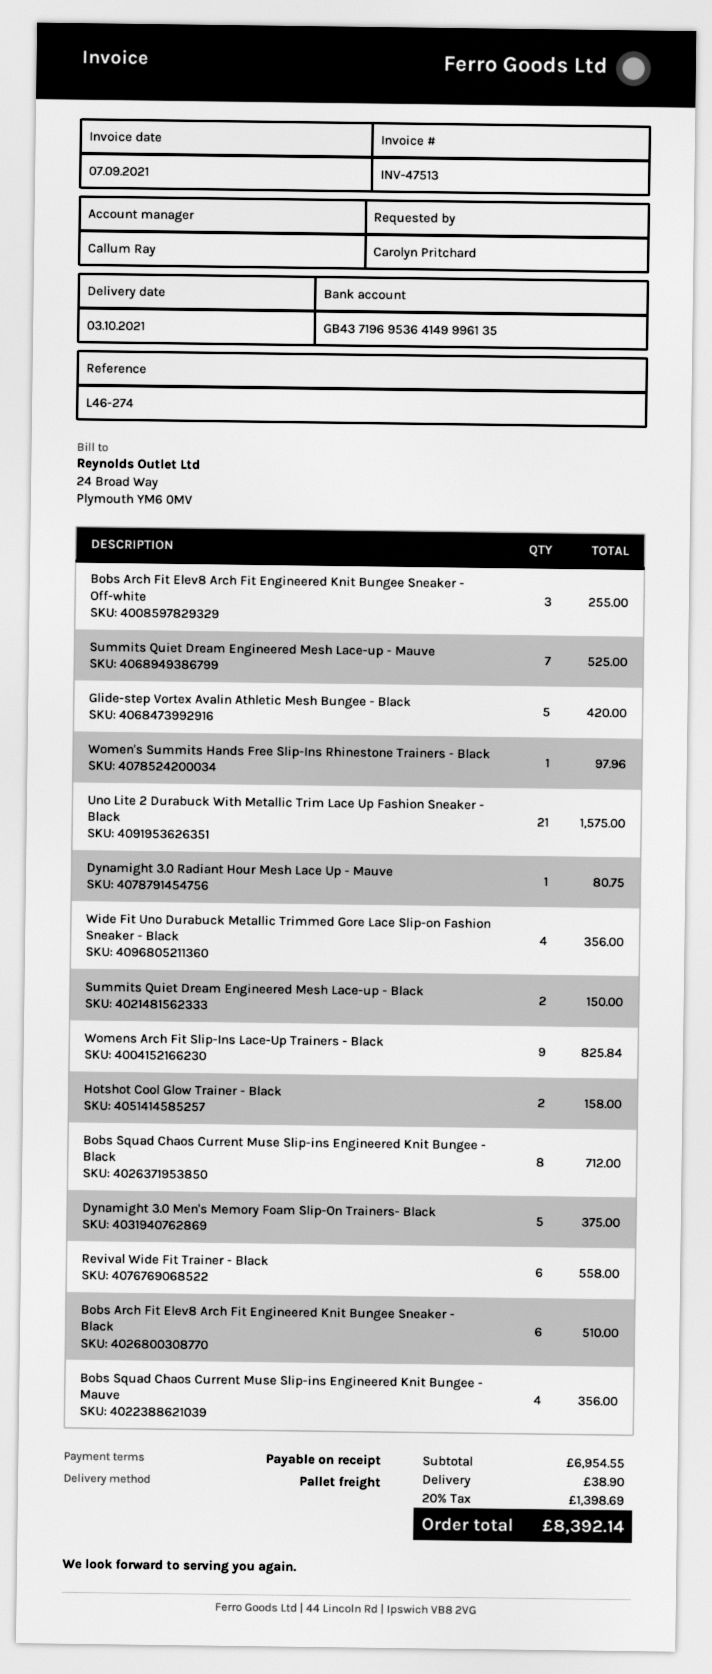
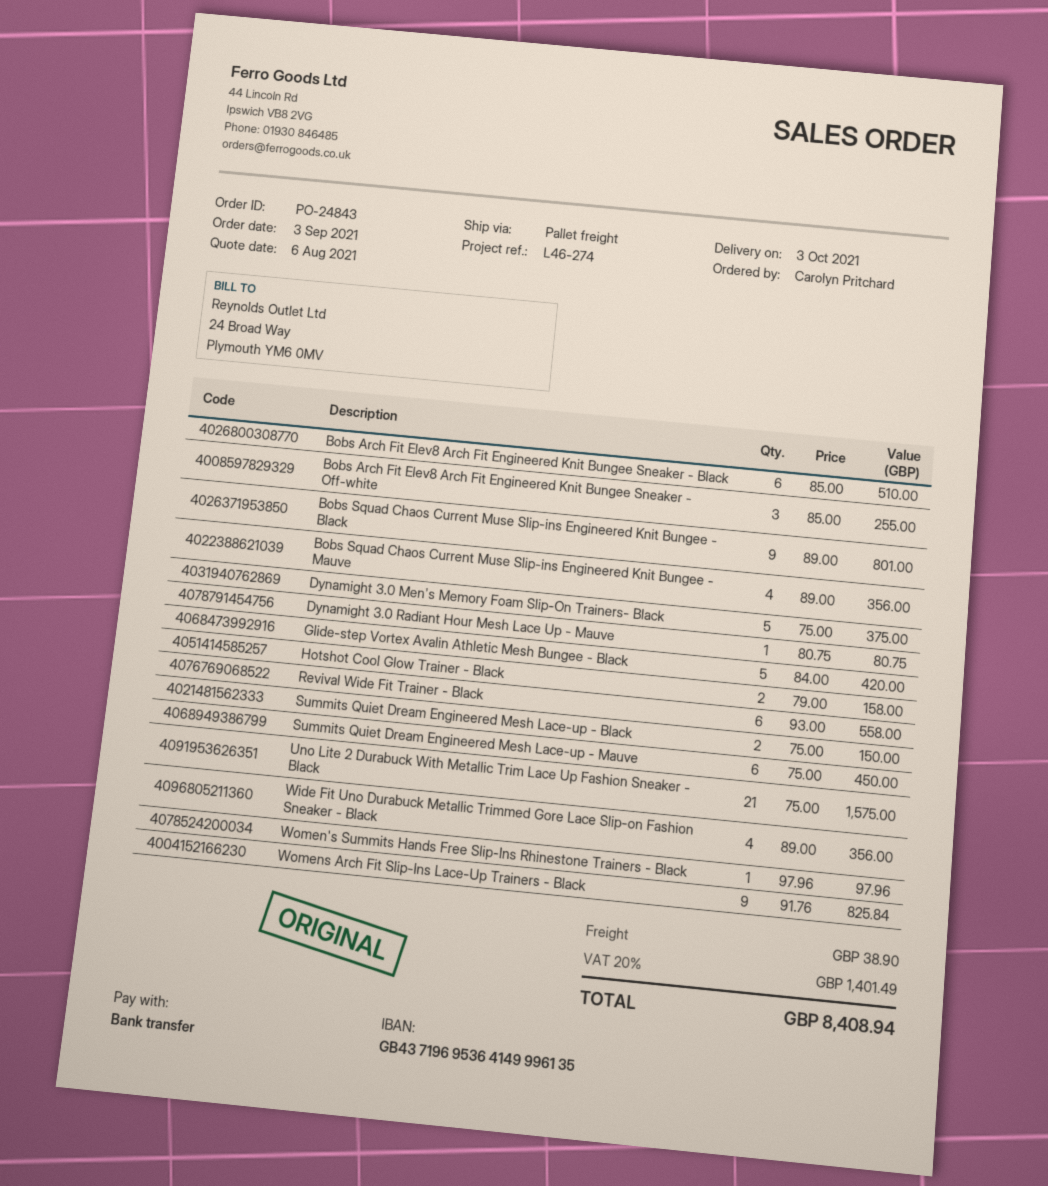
Summits Quiet Dream Engineered Mesh Lace-up - Mauve: 7 for 525.00 -> 6 for 450.00
Bobs Squad Chaos Current Muse Slip-ins Engineered Knit Bungee - Black: 8 for 712.00 -> 9 for 801.00
tax: 20% = 1398.69 -> 20% = 1401.49
total: 8392.14 -> 8408.94

